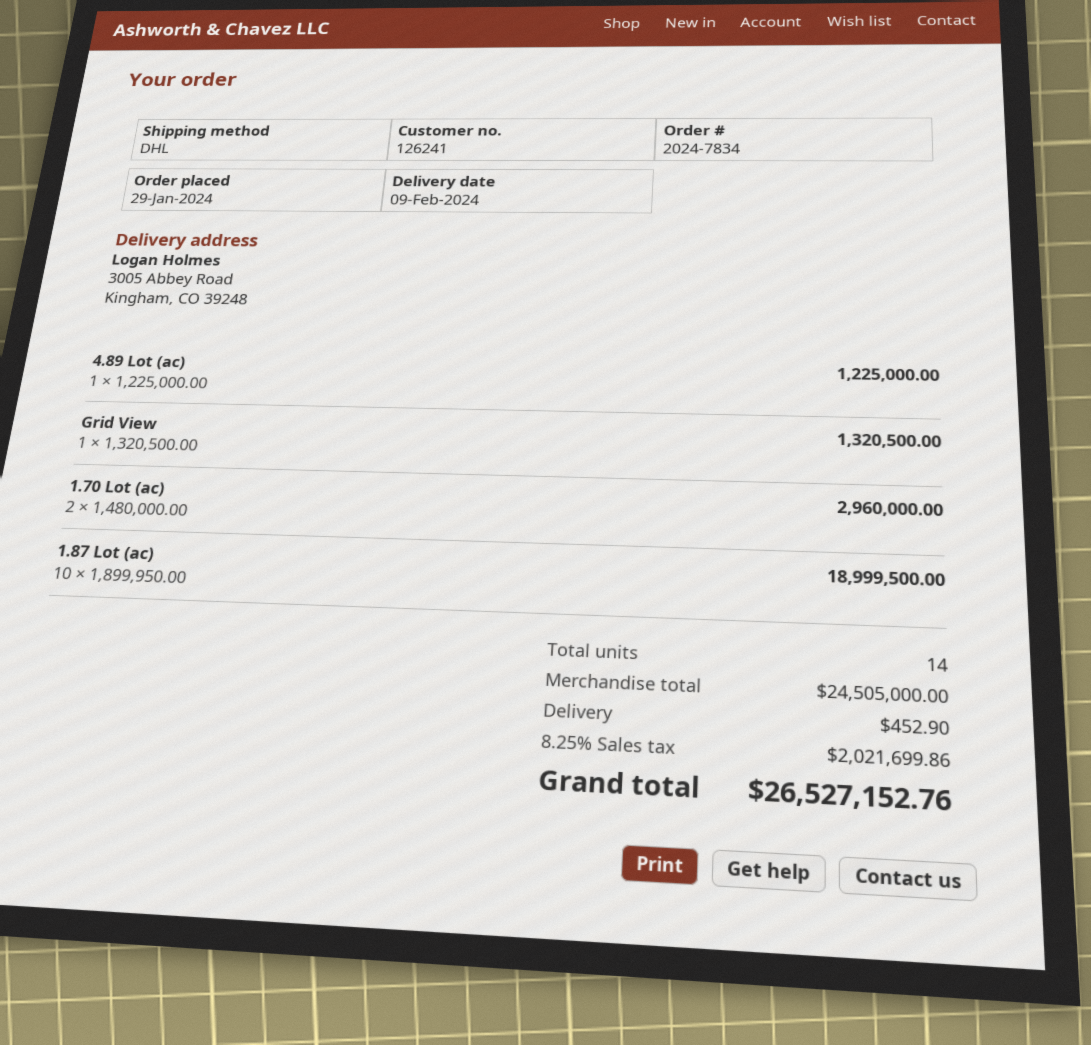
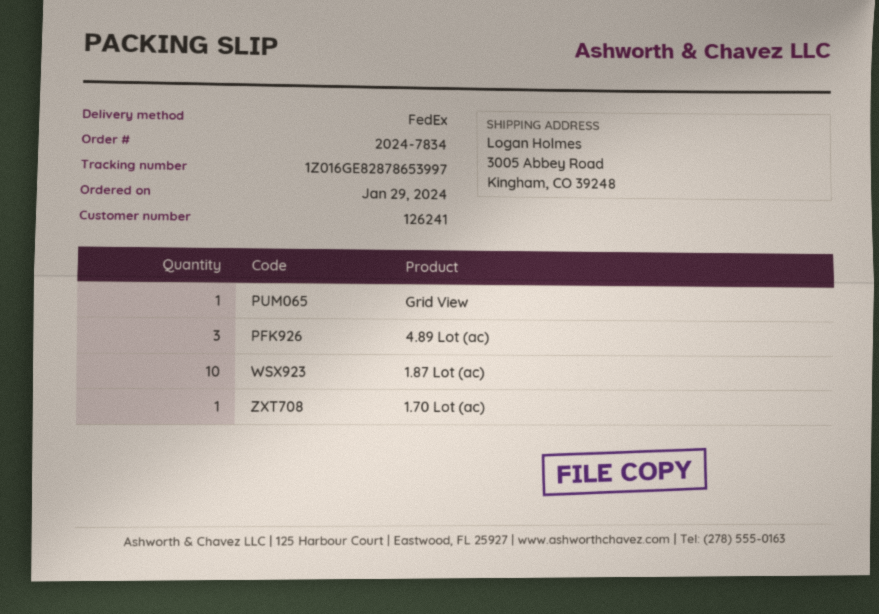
shipping method: DHL -> FedEx
4.89 Lot (ac): 1 -> 3
1.70 Lot (ac): 2 -> 1

